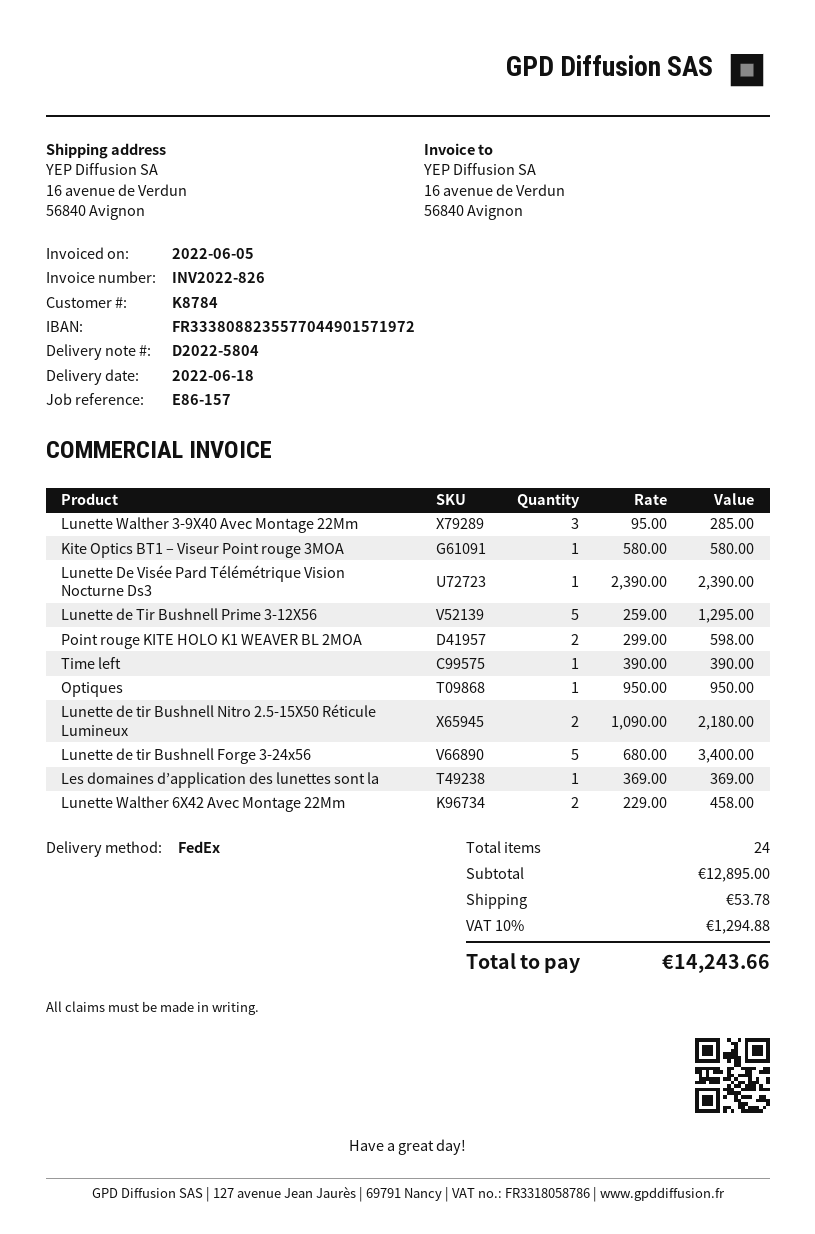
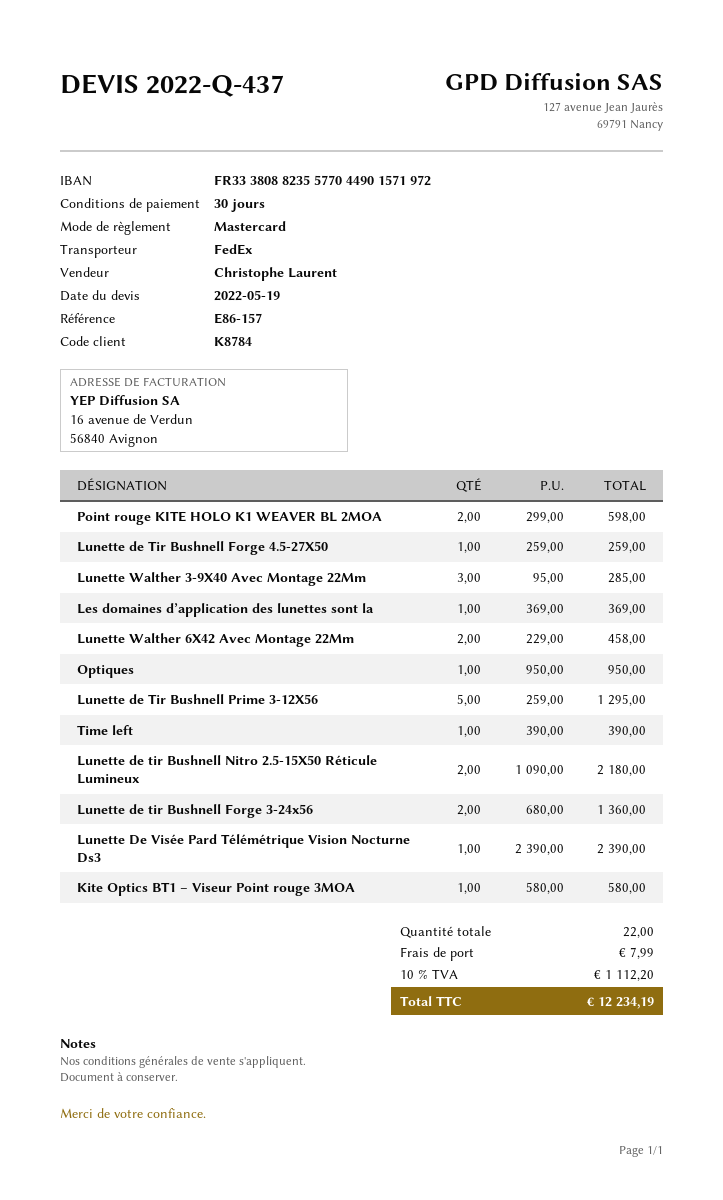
Lunette de tir Bushnell Forge 3-24x56: 5 x 680.00 = 3400.00 -> 2 x 680.00 = 1360.00
Lunette de Tir Bushnell Forge 4.5-27X50: none -> 1 x 259.00 = 259.00
total quantity: 24 -> 22
shipping: 53.78 -> 7.99
tax: 10% = 1294.88 -> 10% = 1112.20
total: 14243.66 -> 12234.19

